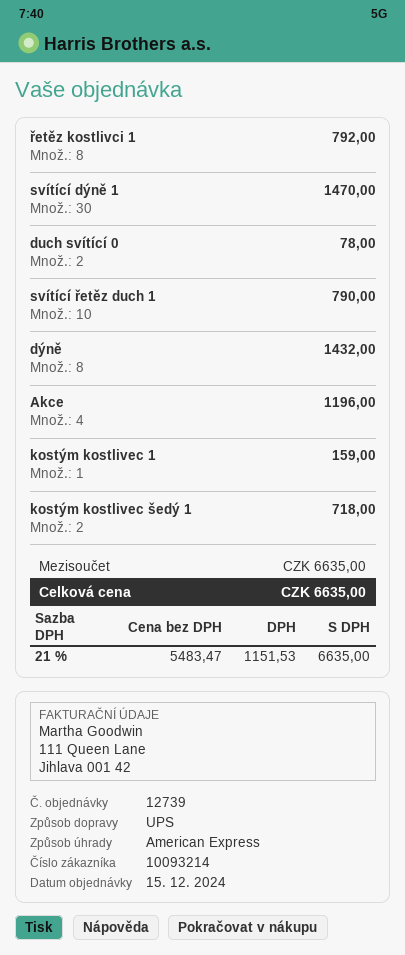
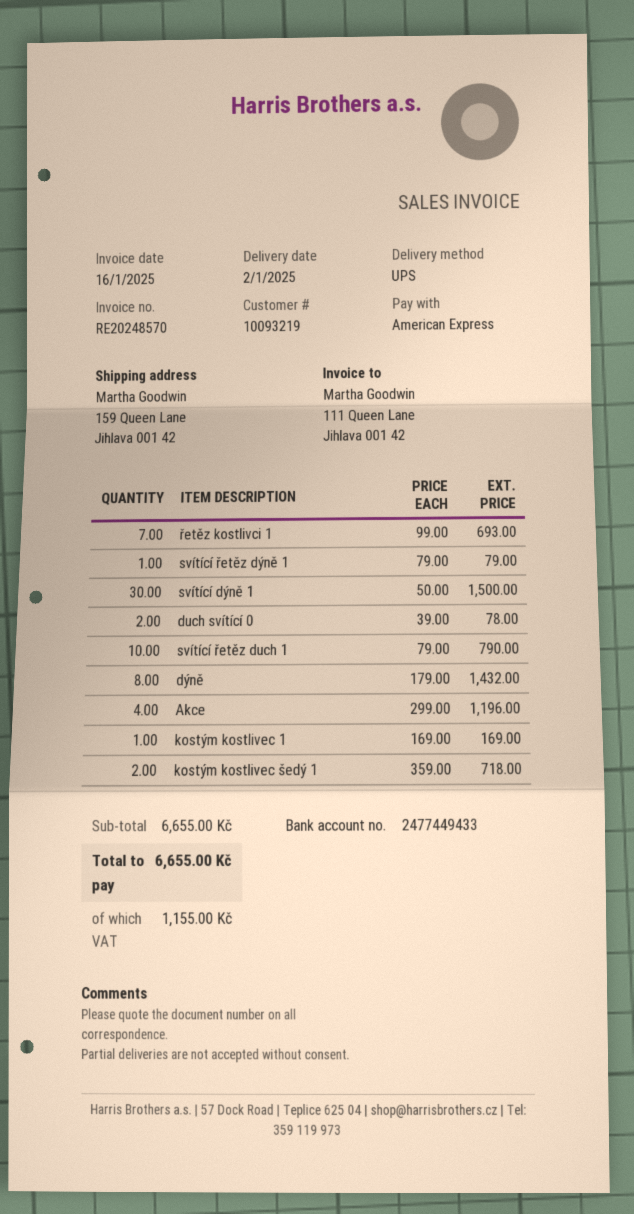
customer number: 10093214 -> 10093219
řetěz kostlivci 1: 8 for 792.00 -> 7 for 693.00
svítící dýně 1: 30 for 1470.00 -> 30 for 1500.00
kostým kostlivec 1: 1 for 159.00 -> 1 for 169.00
svítící řetěz dýně 1: none -> 1 for 79.00
subtotal: 6635.00 -> 6655.00
tax: 1151.53 -> 1155.00
total: 6635.00 -> 6655.00

